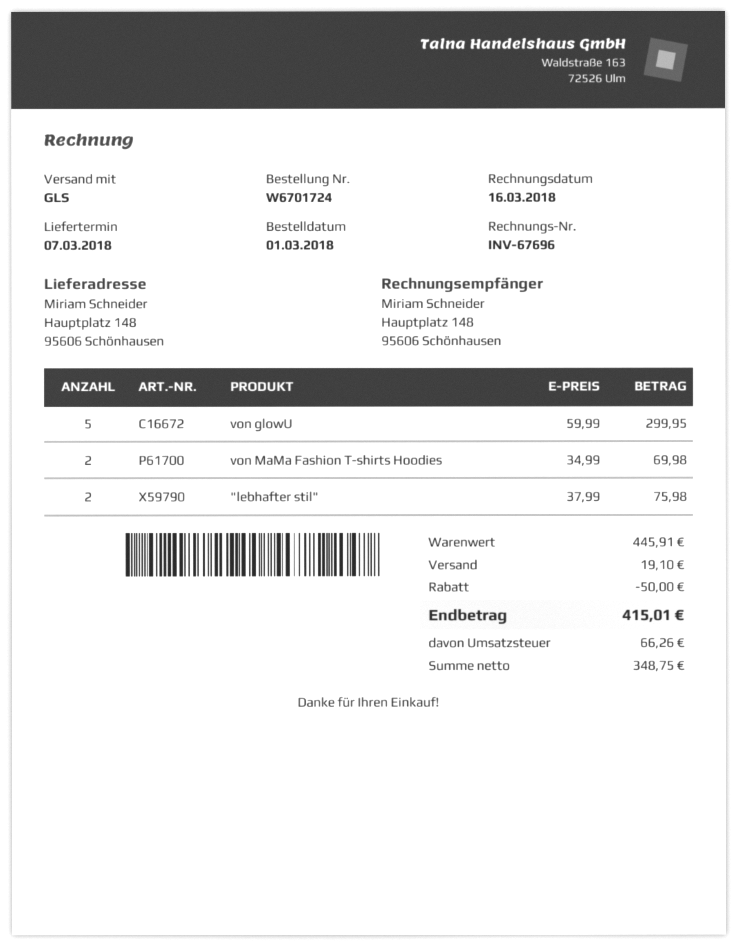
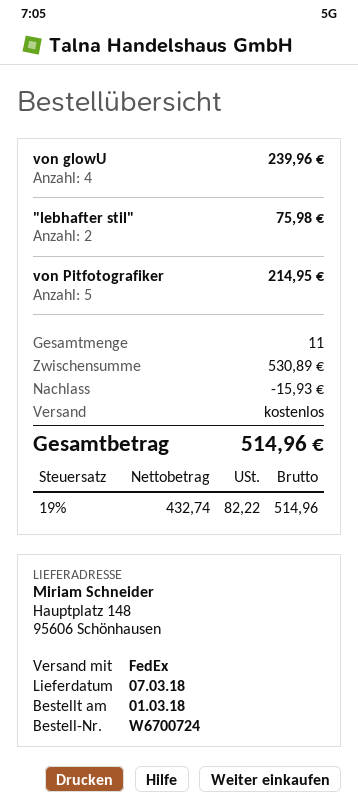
order number: W6701724 -> W6700724
shipping method: GLS -> FedEx
von glowU: 5 for 299.95 -> 4 for 239.96
von MaMa Fashion T-shirts Hoodies: 2 for 69.98 -> none
von Pitfotografiker: none -> 5 for 214.95
subtotal: 445.91 -> 530.89
discount: 50.00 -> 15.93
shipping: 19.10 -> 0.00
net: 348.75 -> 432.74
tax: 66.26 -> 82.22
total: 415.01 -> 514.96

